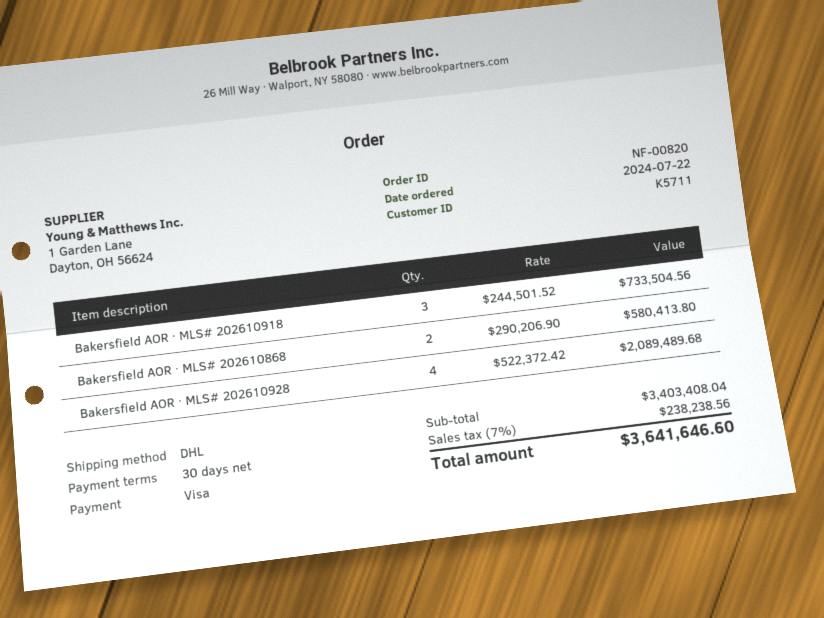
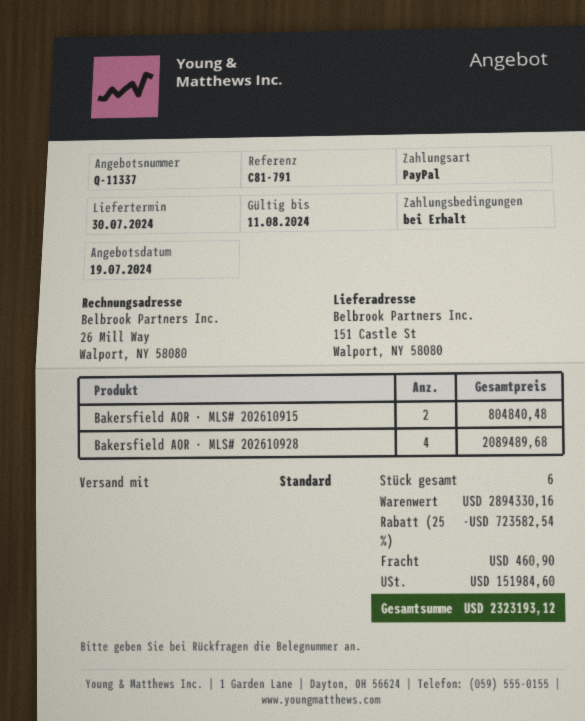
payment terms: 30 days -> on receipt
payment method: Visa -> PayPal
shipping method: DHL -> standard
Bakersfield AOR · MLS# 202610918: 3 for 733504.56 -> none
Bakersfield AOR · MLS# 202610868: 2 for 580413.80 -> none
Bakersfield AOR · MLS# 202610915: none -> 2 for 804840.48
subtotal: 3403408.04 -> 2894330.16
discount: none -> 25% = 723582.54
shipping: none -> 460.90
tax: 238238.56 -> 151984.60
total: 3641646.60 -> 2323193.12

